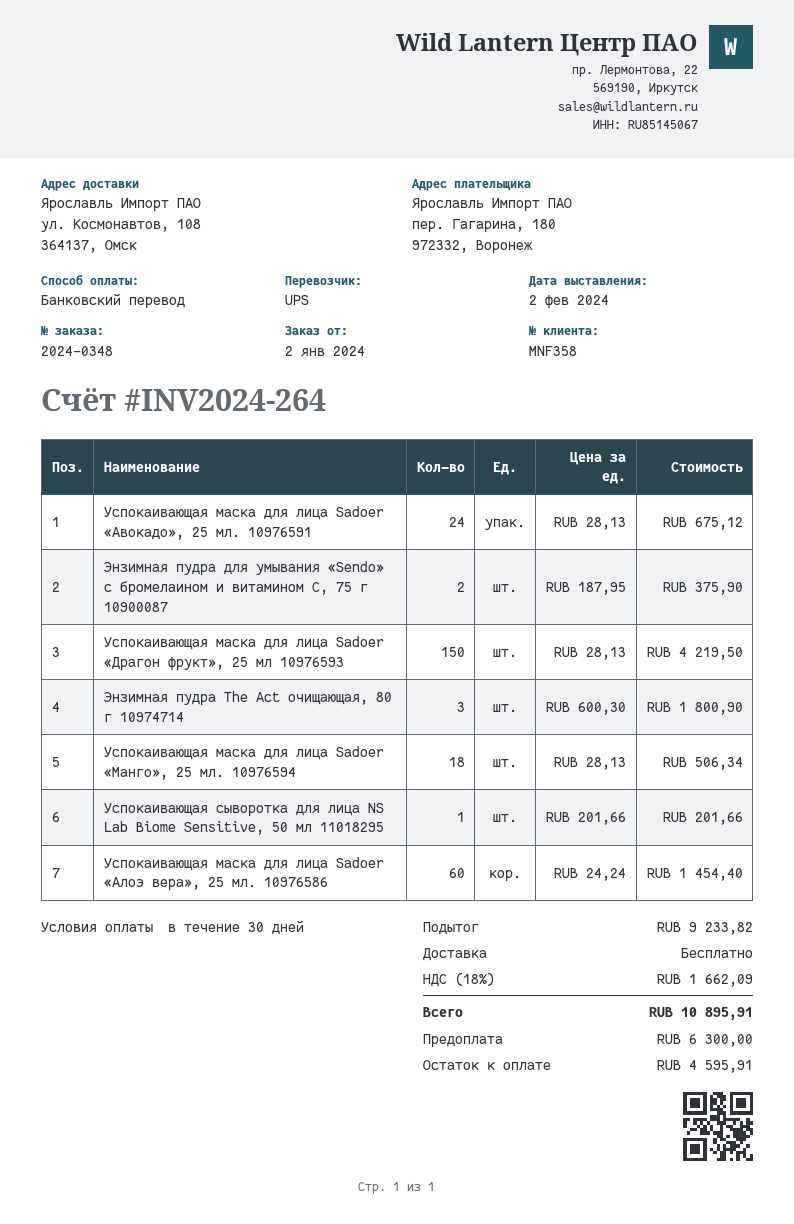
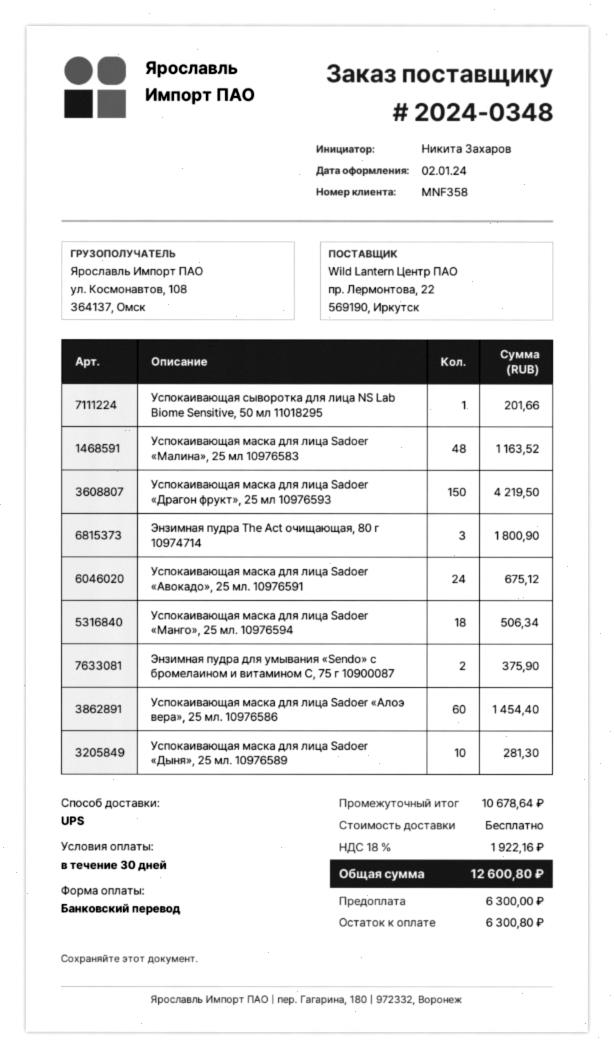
Успокаивающая маска для лица Sadoer «Малина», 25 мл 10976583: none -> 48 for 1163.52
Успокаивающая маска для лица Sadoer «Дыня», 25 мл. 10976589: none -> 10 for 281.30
subtotal: 9233.82 -> 10678.64
tax: 18% = 1662.09 -> 18% = 1922.16
total: 10895.91 -> 12600.80
balance: 4595.91 -> 6300.80

